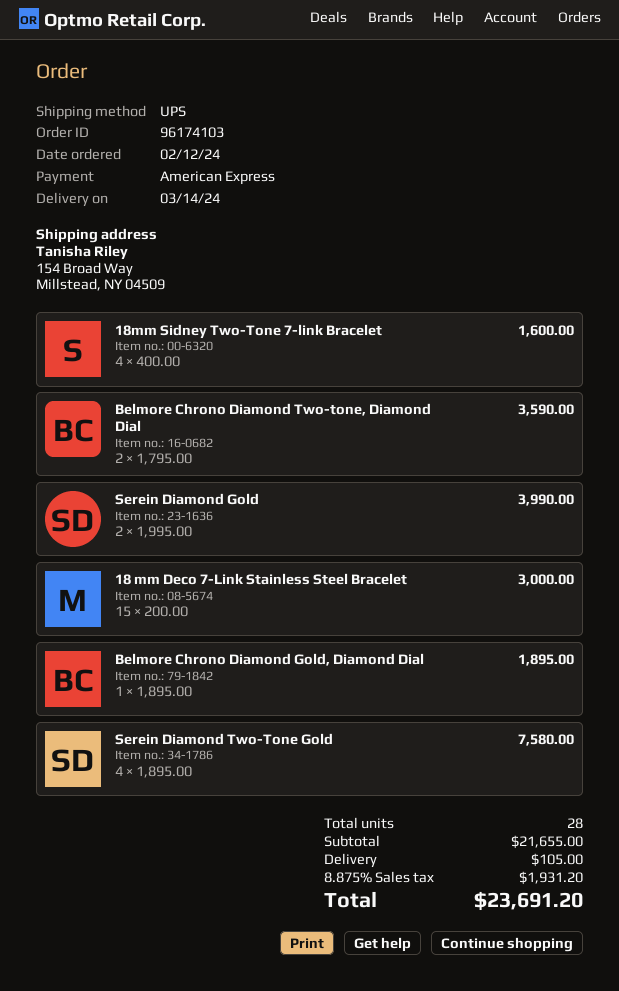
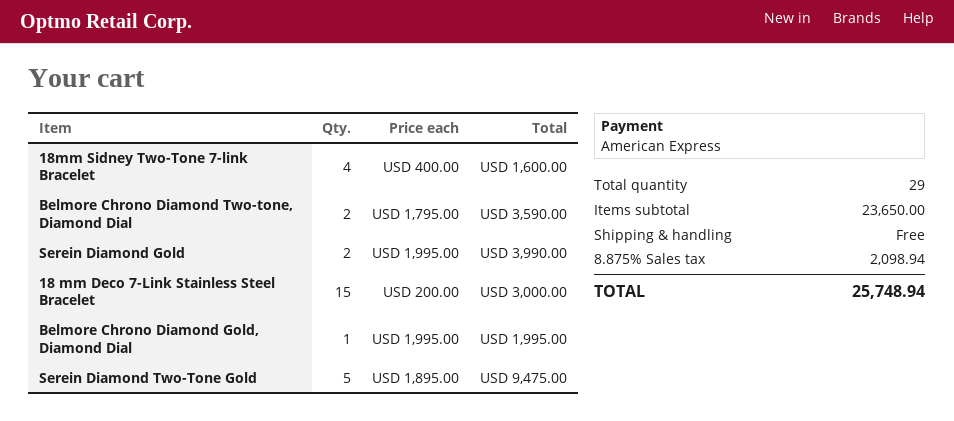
Belmore Chrono Diamond Gold, Diamond Dial: 1 x 1895.00 = 1895.00 -> 1 x 1995.00 = 1995.00
Serein Diamond Two-Tone Gold: 4 x 1895.00 = 7580.00 -> 5 x 1895.00 = 9475.00
total quantity: 28 -> 29
subtotal: 21655.00 -> 23650.00
shipping: 105.00 -> 0.00
tax: 8.875% = 1931.20 -> 8.875% = 2098.94
total: 23691.20 -> 25748.94

